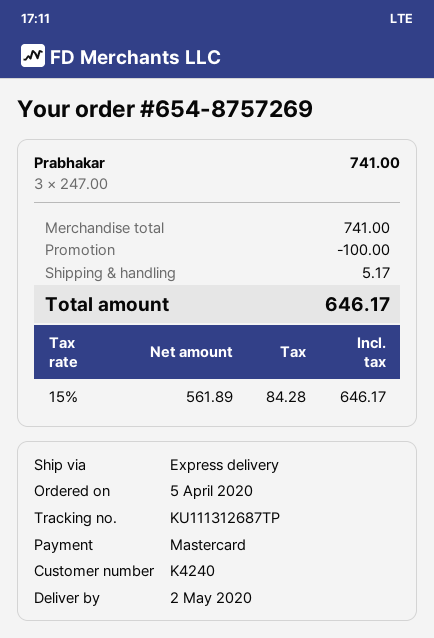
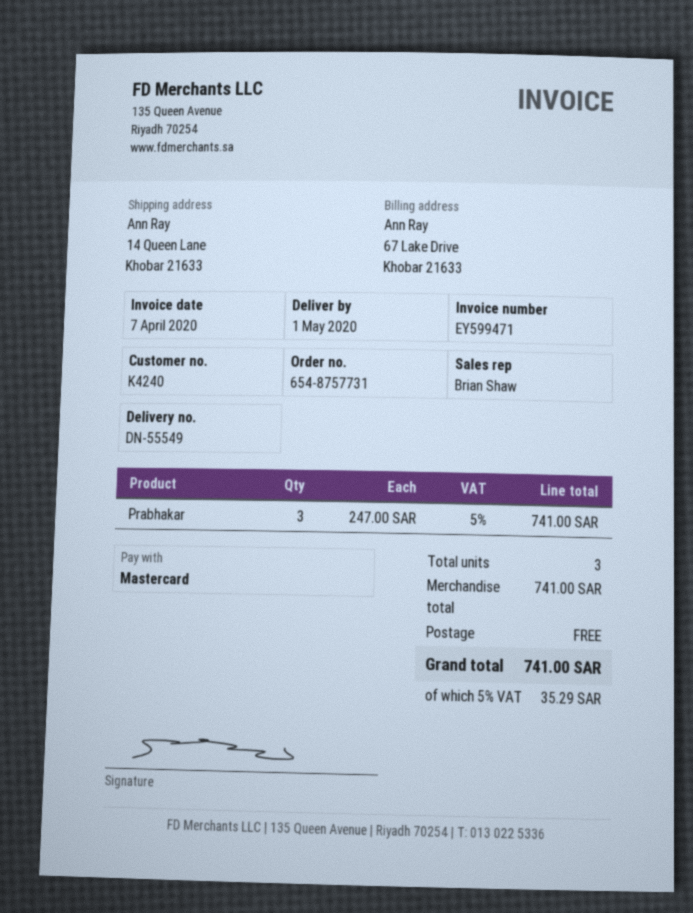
order number: 654-8757269 -> 654-8757731
delivery date: 2020-05-02 -> 2020-05-01
discount: 100.00 -> none
shipping: 5.17 -> 0.00
tax: 15% = 84.28 -> 5% = 35.29
total: 646.17 -> 741.00

